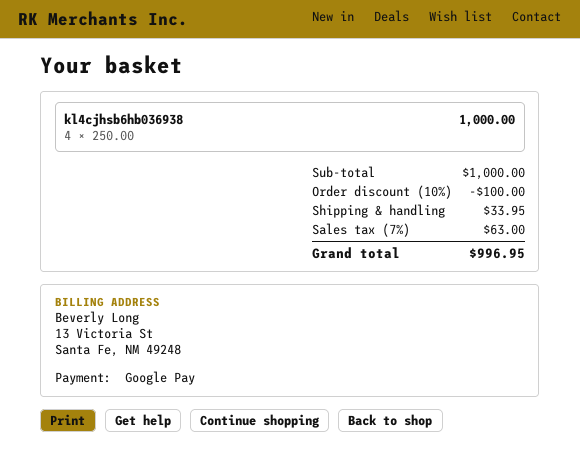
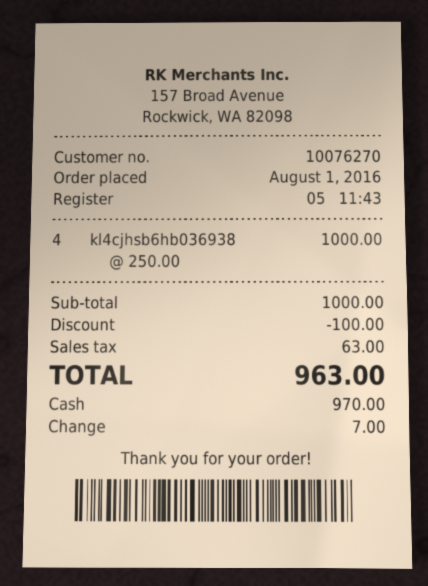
payment method: Google Pay -> cash
shipping: 33.95 -> none
total: 996.95 -> 963.00

